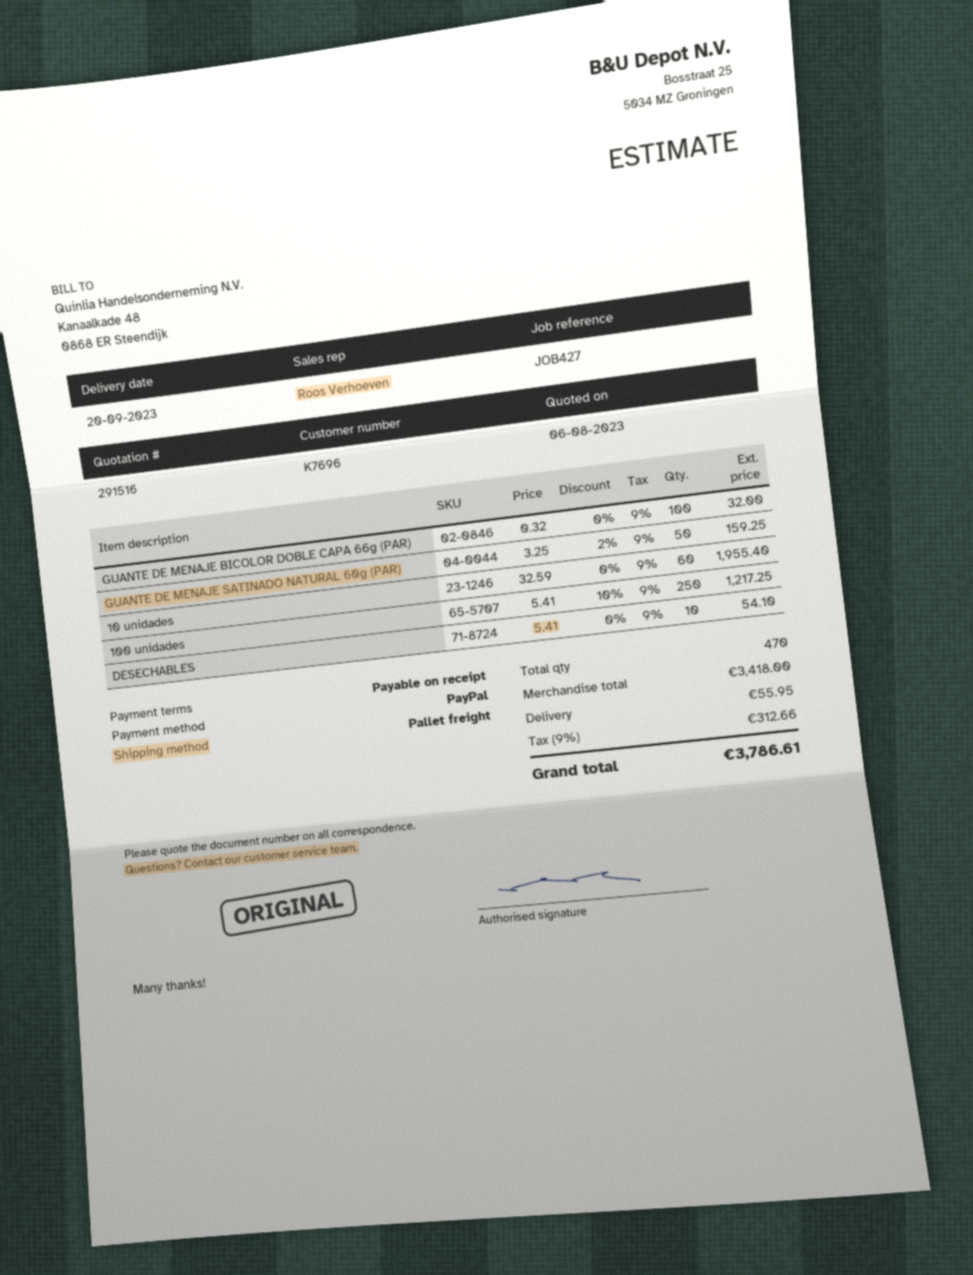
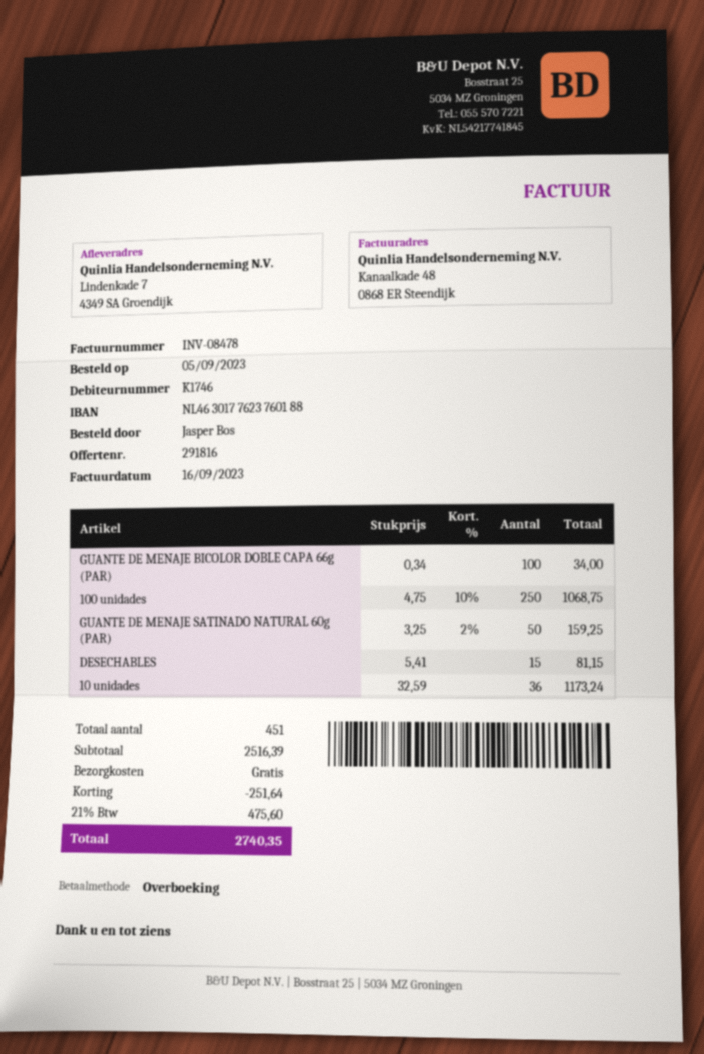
quote number: 291516 -> 291816
customer number: K7696 -> K1746
payment method: PayPal -> bank transfer
GUANTE DE MENAJE BICOLOR DOBLE CAPA 66g (PAR): 100 x 0.32 = 32.00 -> 100 x 0.34 = 34.00
10 unidades: 60 x 32.59 = 1955.40 -> 36 x 32.59 = 1173.24
100 unidades: 250 x 5.41 - 10% = 1217.25 -> 250 x 4.75 - 10% = 1068.75
DESECHABLES: 10 x 5.41 = 54.10 -> 15 x 5.41 = 81.15
total quantity: 470 -> 451
subtotal: 3418.00 -> 2516.39
discount: none -> 251.64
shipping: 55.95 -> 0.00
tax: 9% = 312.66 -> 21% = 475.60
total: 3786.61 -> 2740.35

